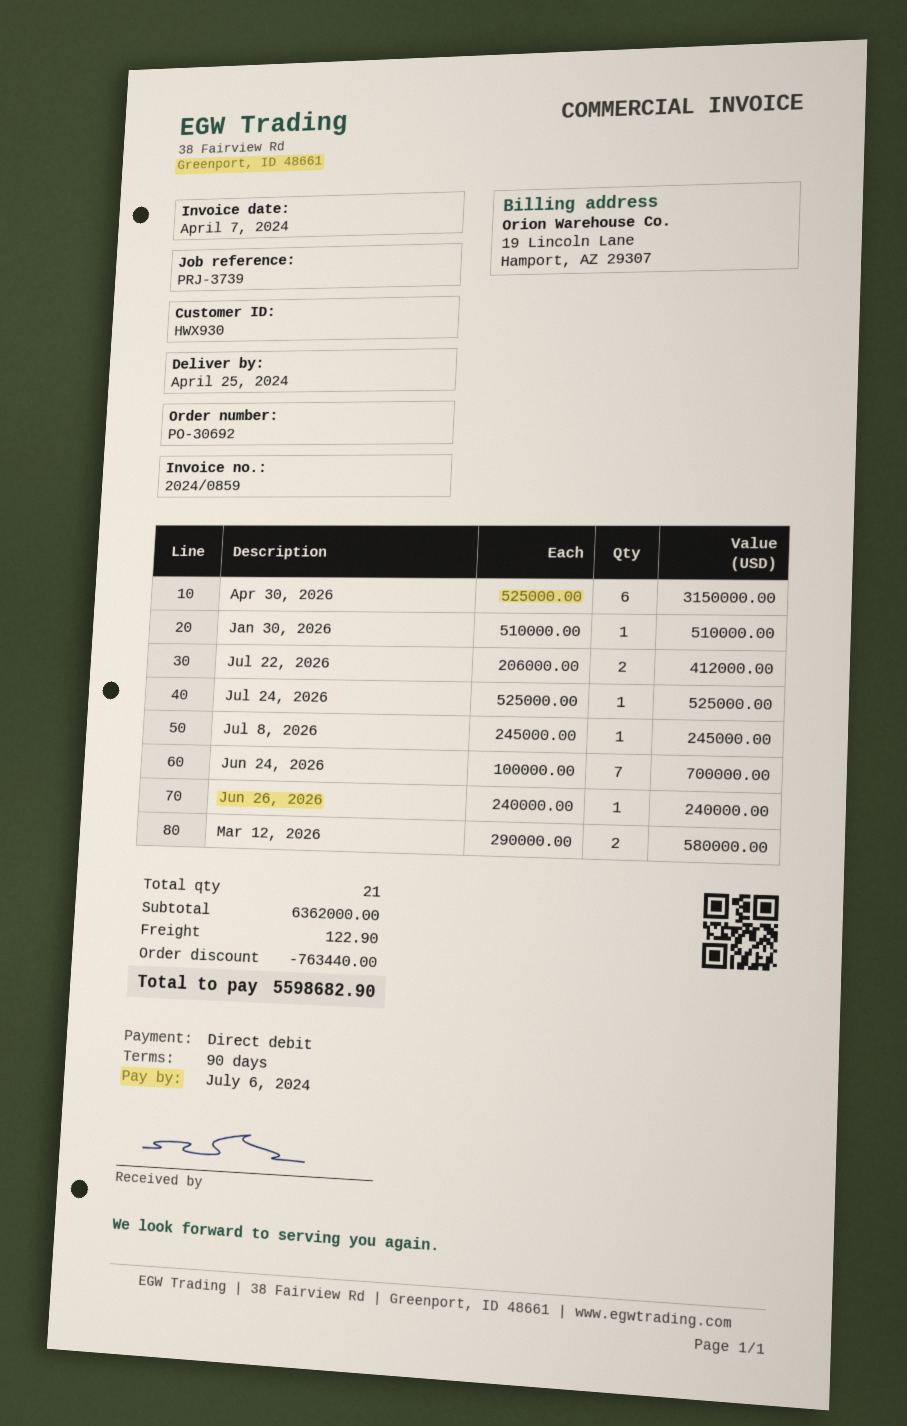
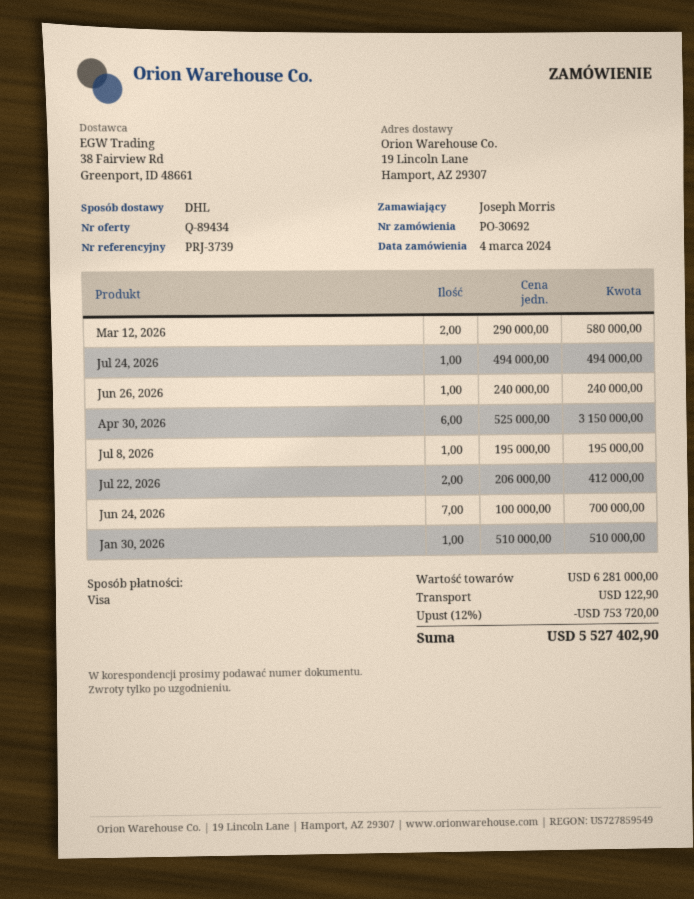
payment method: direct debit -> Visa
Jul 24, 2026: 1 x 525000.00 = 525000.00 -> 1 x 494000.00 = 494000.00
Jul 8, 2026: 1 x 245000.00 = 245000.00 -> 1 x 195000.00 = 195000.00
subtotal: 6362000.00 -> 6281000.00
discount: 763440.00 -> 753720.00
total: 5598682.90 -> 5527402.90

